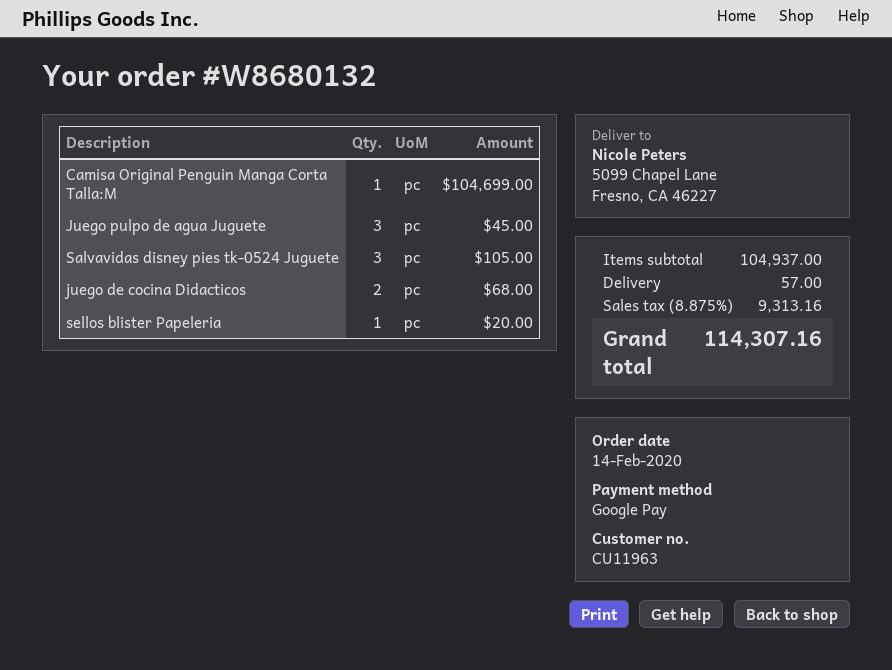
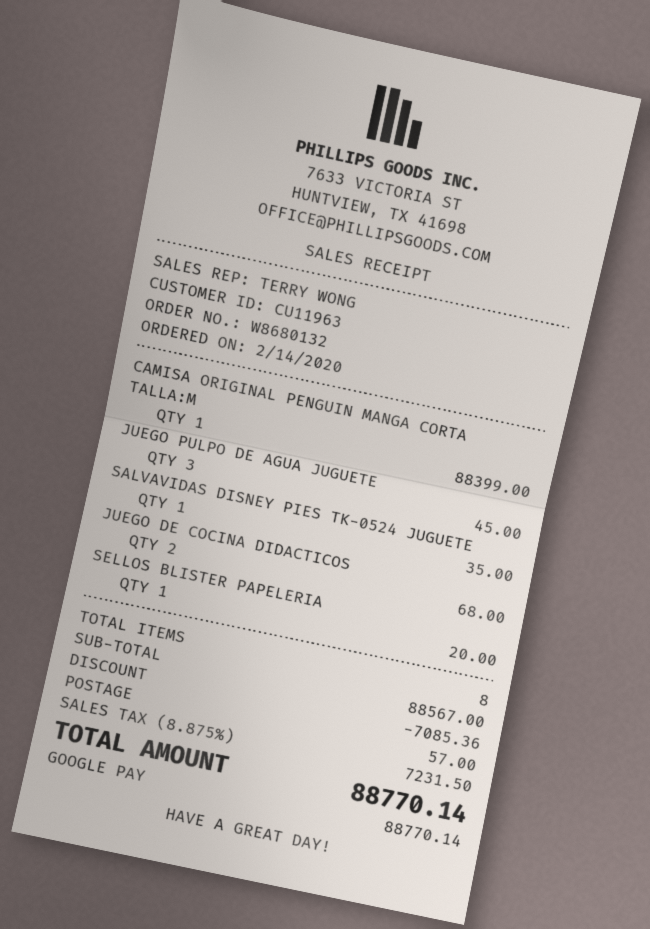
Camisa Original Penguin Manga Corta Talla:M: 1 for 104699.00 -> 1 for 88399.00
Salvavidas disney pies tk-0524 Juguete: 3 for 105.00 -> 1 for 35.00
subtotal: 104937.00 -> 88567.00
discount: none -> 7085.36
tax: 8.875% = 9313.16 -> 8.875% = 7231.50
total: 114307.16 -> 88770.14

